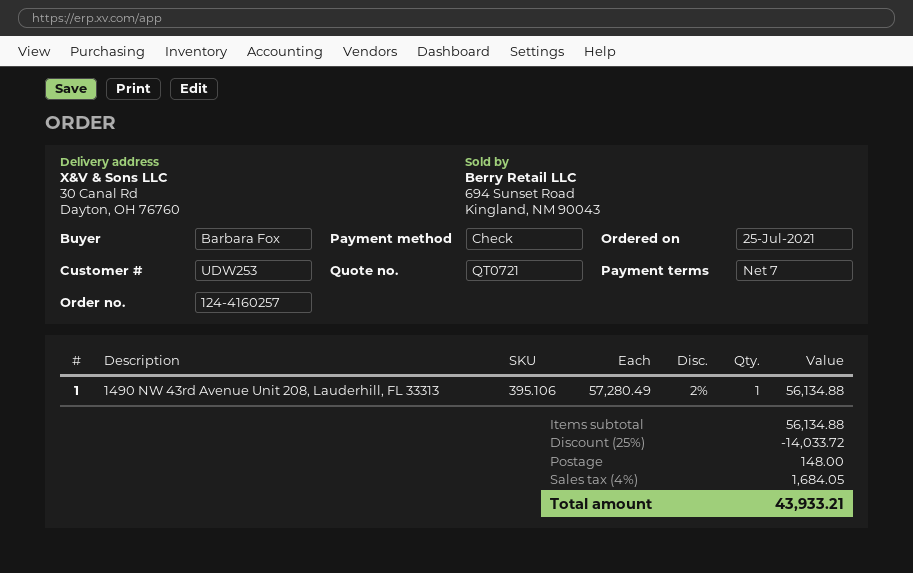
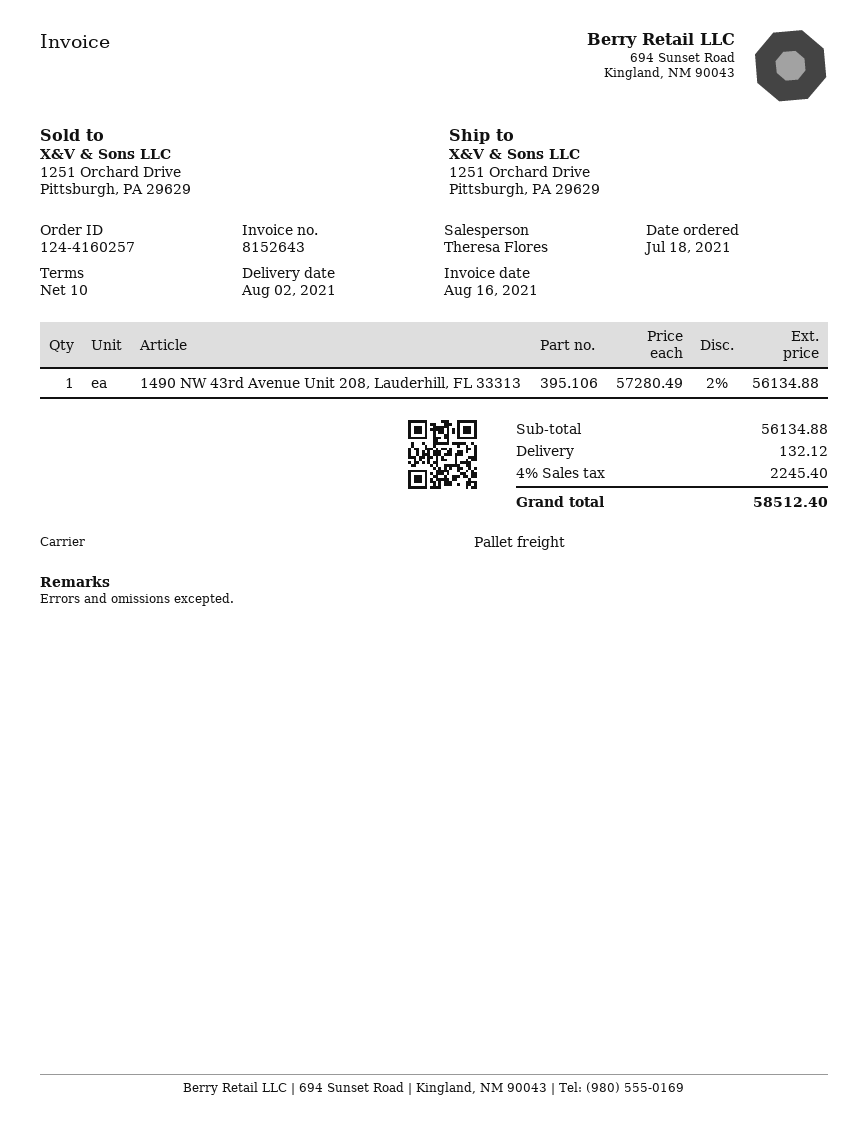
order date: 2021-07-25 -> 2021-07-18
payment terms: 7 days -> 10 days
ship to: 30 Canal Rd, Dayton, OH 76760 -> 1251 Orchard Drive, Pittsburgh, PA 29629
discount: 25% = 14033.72 -> none
shipping: 148.00 -> 132.12
tax: 4% = 1684.05 -> 4% = 2245.40
total: 43933.21 -> 58512.40

